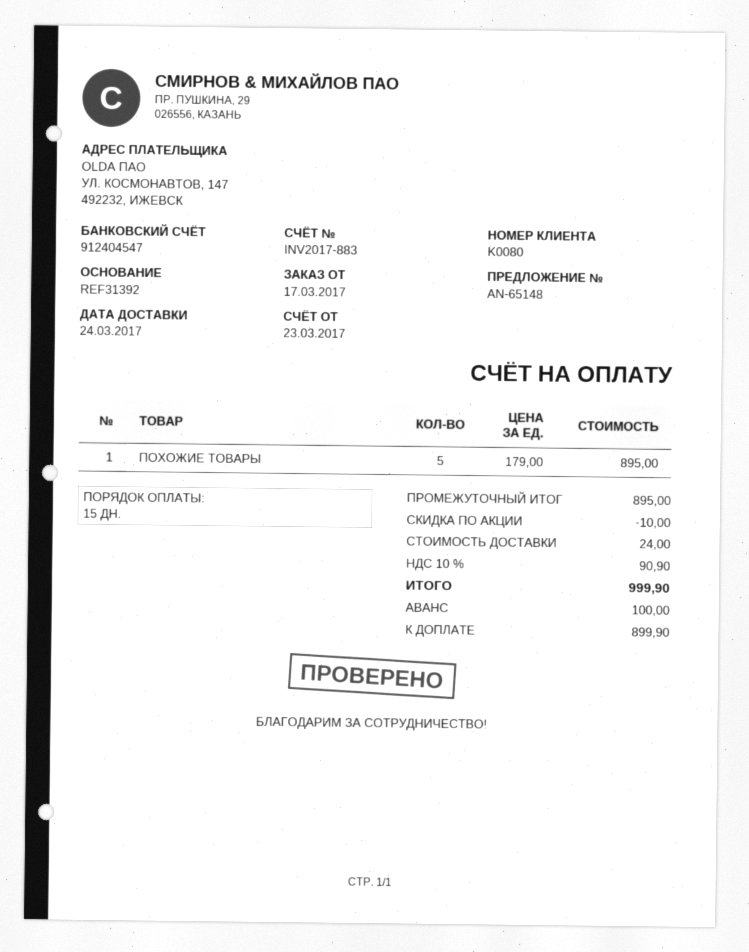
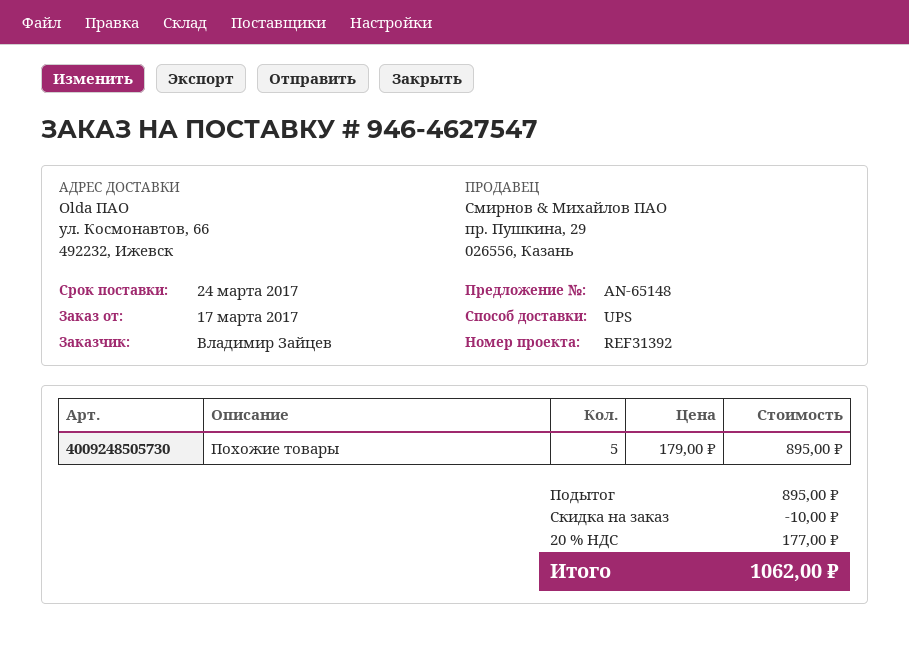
shipping: 24.00 -> none
tax: 10% = 90.90 -> 20% = 177.00
total: 999.90 -> 1062.00

